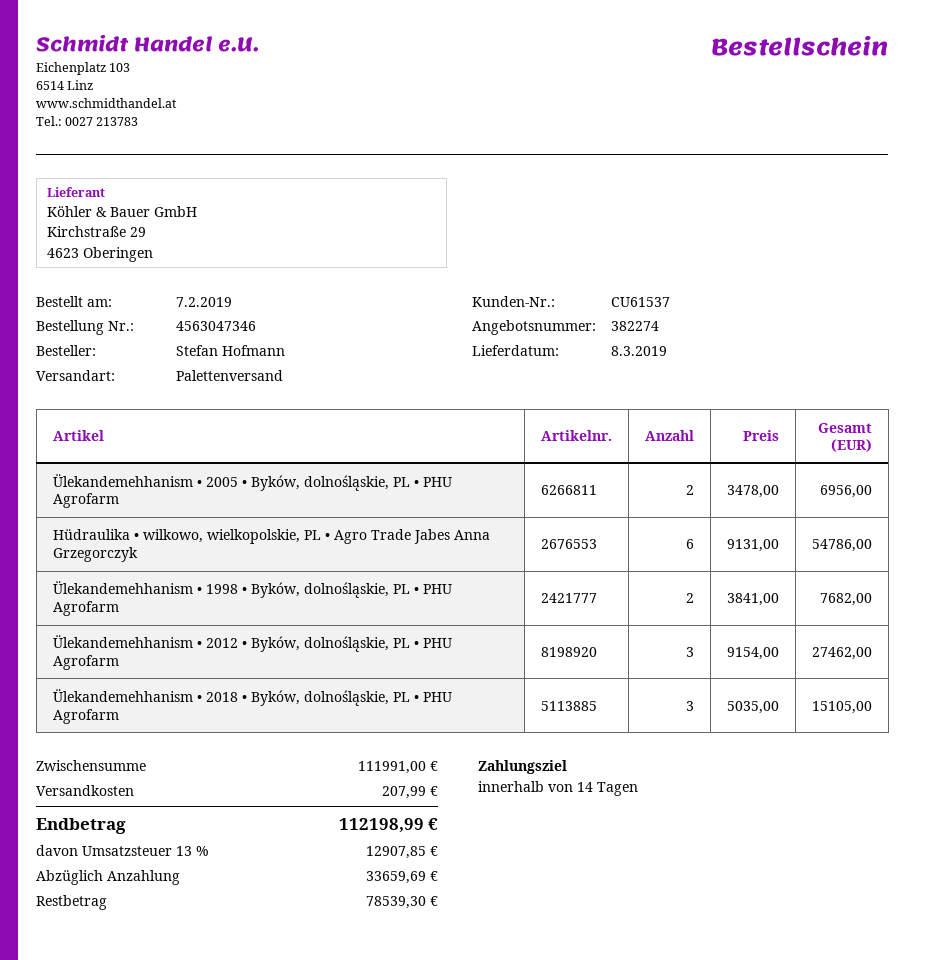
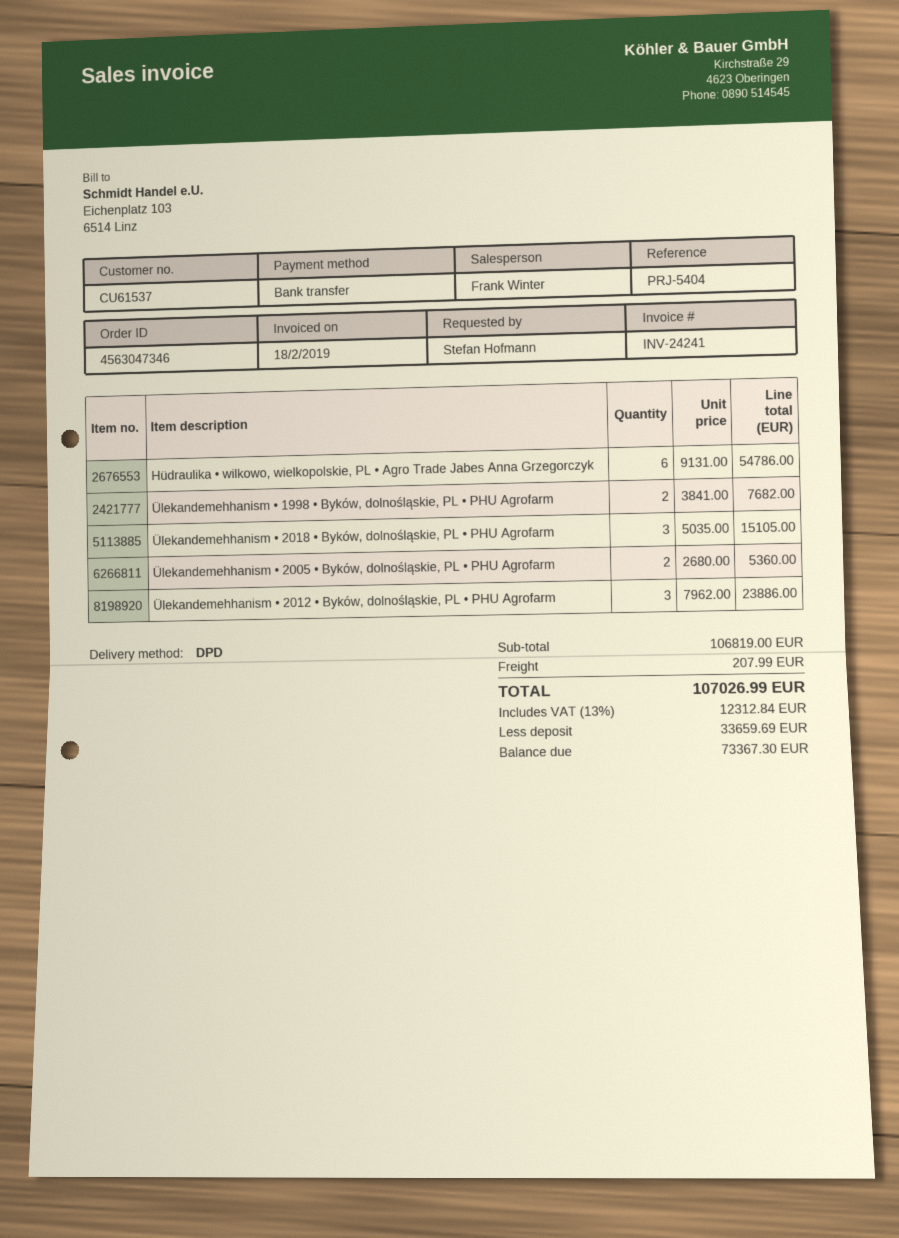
shipping method: pallet freight -> DPD
Ülekandemehhanism • 2005 • Byków, dolnośląskie, PL • PHU Agrofarm: 2 x 3478.00 = 6956.00 -> 2 x 2680.00 = 5360.00
Ülekandemehhanism • 2012 • Byków, dolnośląskie, PL • PHU Agrofarm: 3 x 9154.00 = 27462.00 -> 3 x 7962.00 = 23886.00
subtotal: 111991.00 -> 106819.00
tax: 13% = 12907.85 -> 13% = 12312.84
total: 112198.99 -> 107026.99
balance: 78539.30 -> 73367.30

